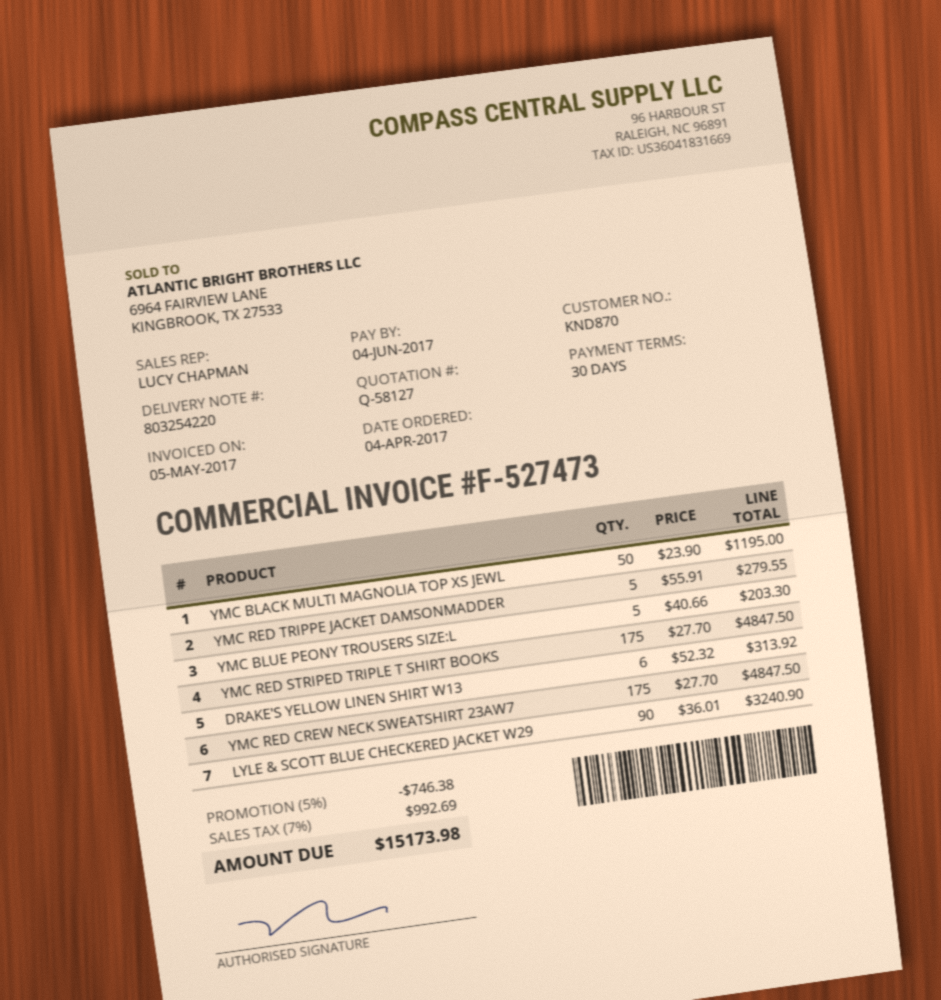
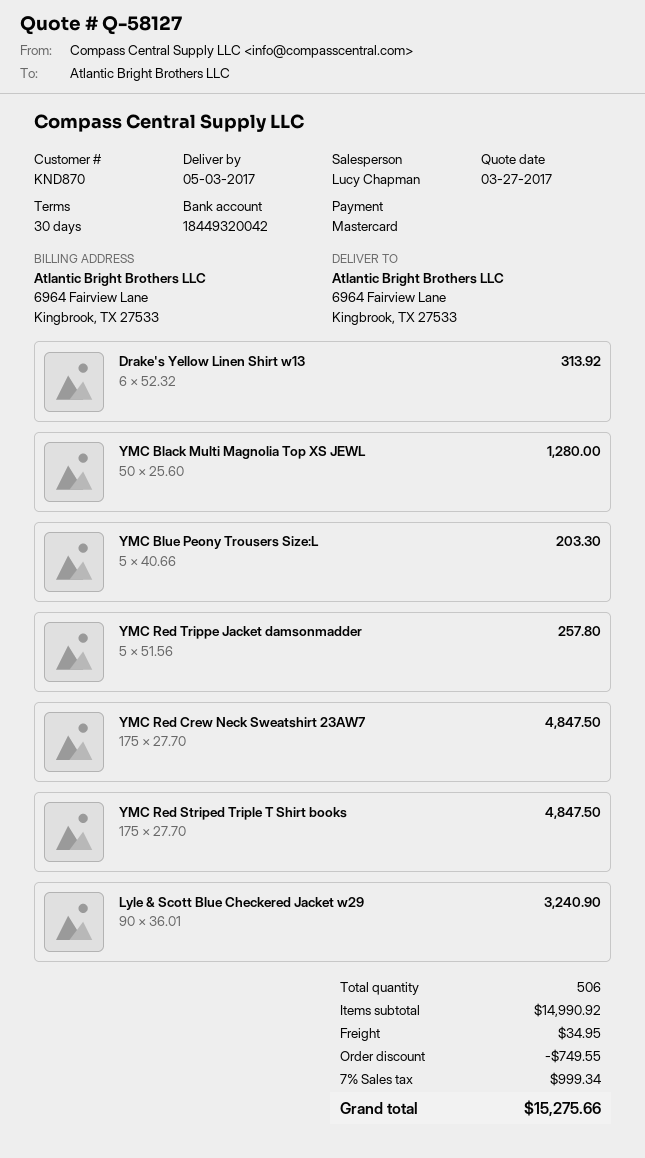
YMC BLACK MULTI MAGNOLIA TOP XS JEWL: 50 x 23.90 = 1195.00 -> 50 x 25.60 = 1280.00
YMC RED TRIPPE JACKET DAMSONMADDER: 5 x 55.91 = 279.55 -> 5 x 51.56 = 257.80
discount: 746.38 -> 749.55
shipping: none -> 34.95
tax: 7% = 992.69 -> 7% = 999.34
total: 15173.98 -> 15275.66

